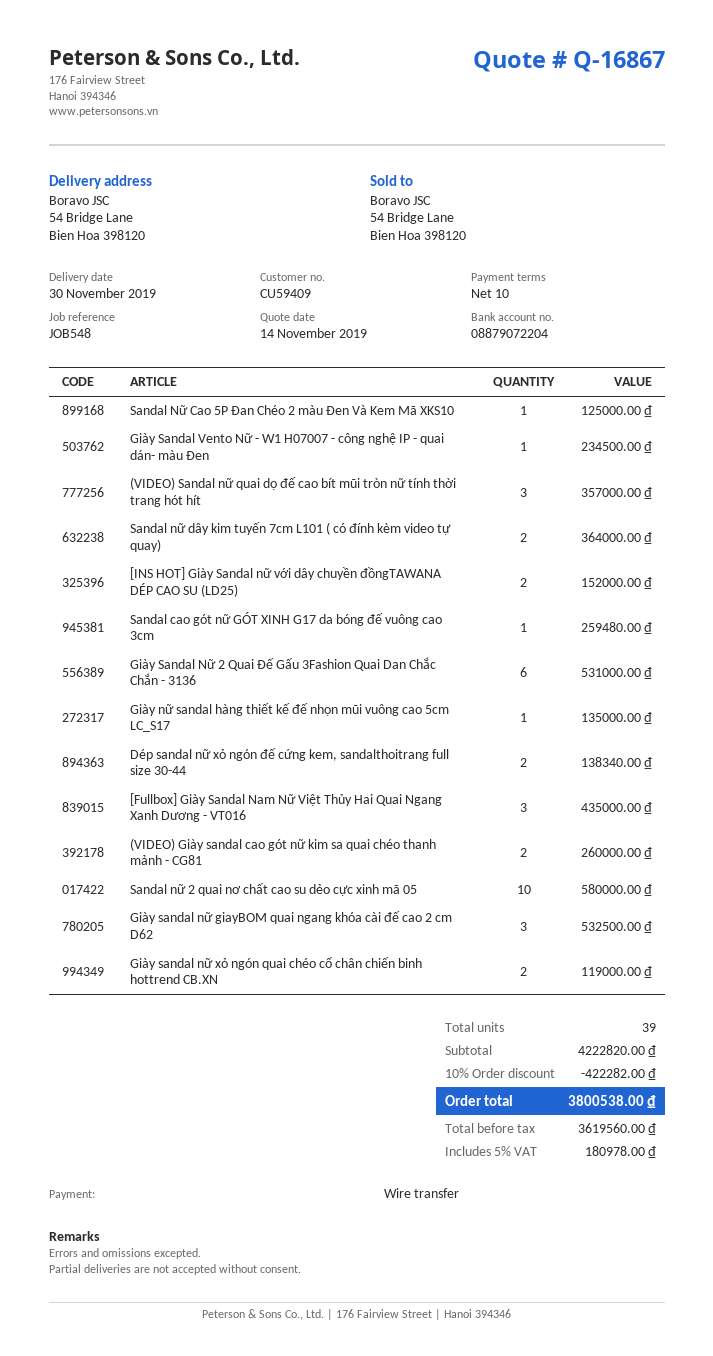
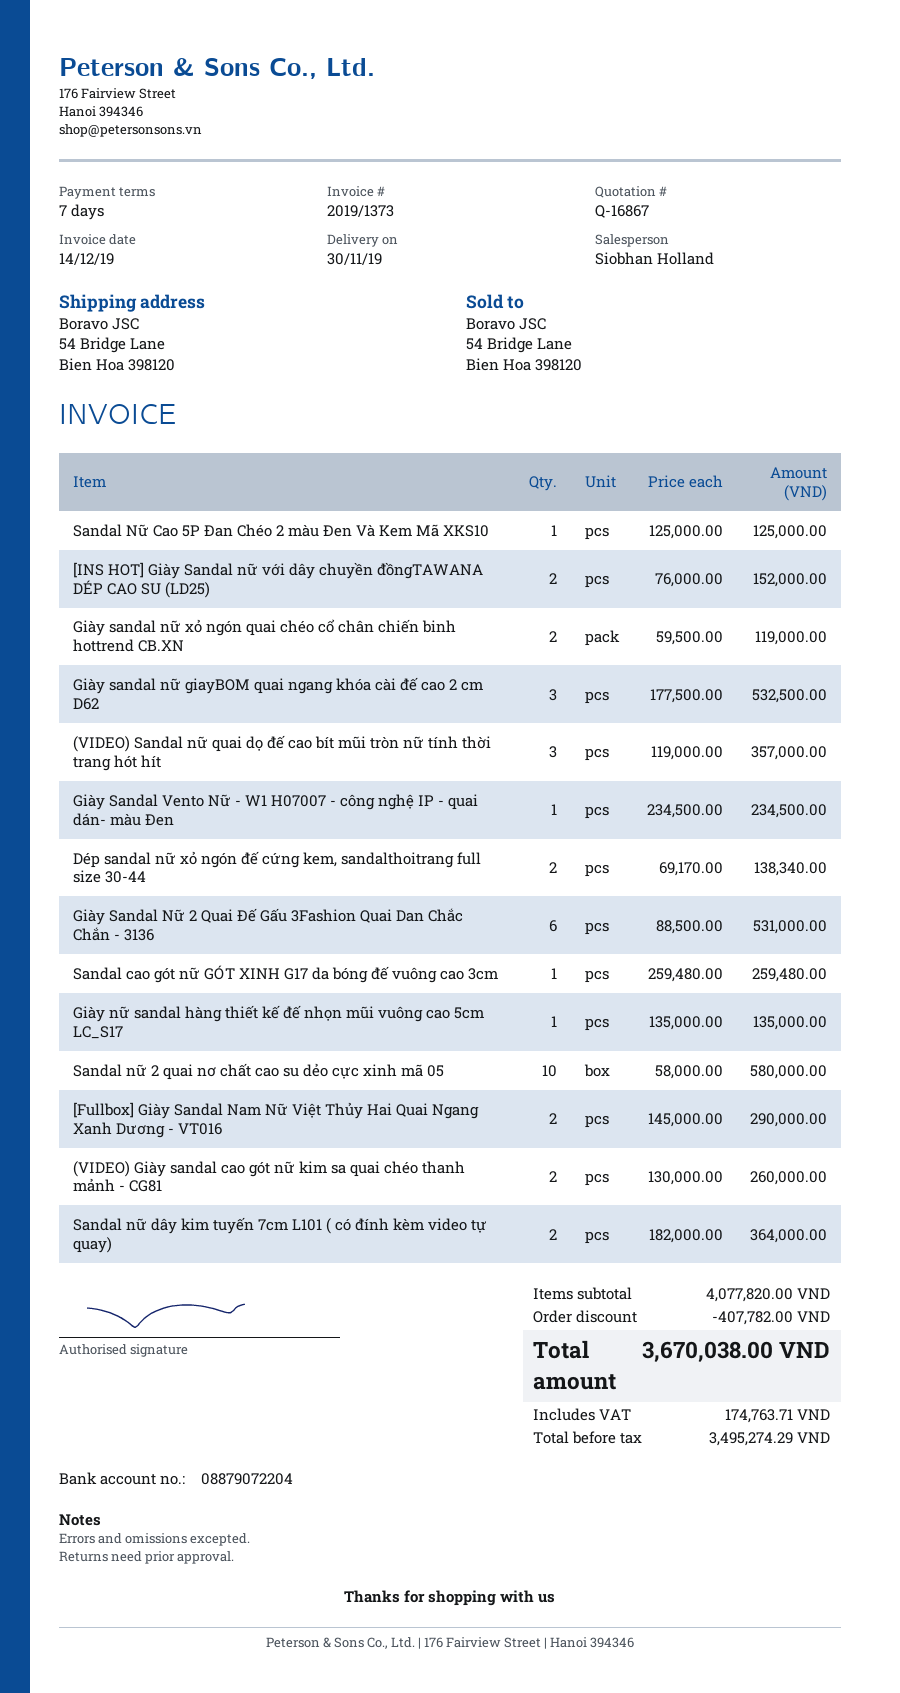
payment terms: 10 days -> 7 days
[Fullbox] Giày Sandal Nam Nữ Việt Thủy Hai Quai Ngang Xanh Dương - VT016: 3 for 435000.00 -> 2 for 290000.00
subtotal: 4222820.00 -> 4077820.00
discount: 422282.00 -> 407782.00
net: 3619560.00 -> 3495274.29
tax: 180978.00 -> 174763.71
total: 3800538.00 -> 3670038.00

